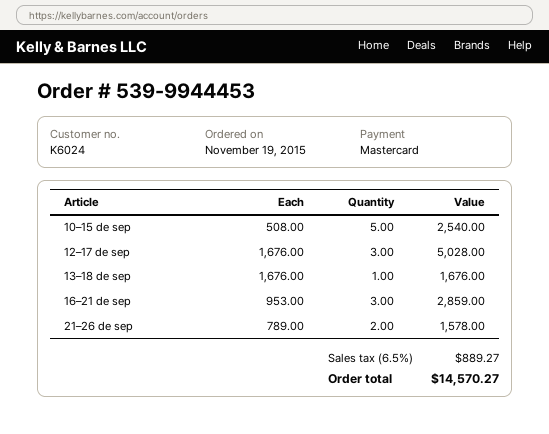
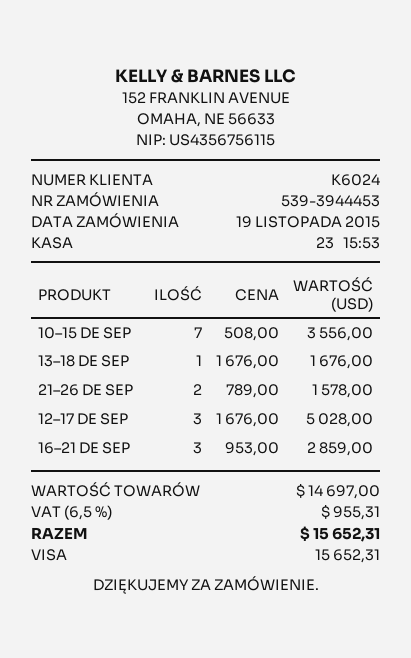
order number: 539-9944453 -> 539-3944453
payment method: Mastercard -> Visa
10–15 de sep: 5 x 508.00 = 2540.00 -> 7 x 508.00 = 3556.00
tax: 6.5% = 889.27 -> 6.5% = 955.31
total: 14570.27 -> 15652.31

